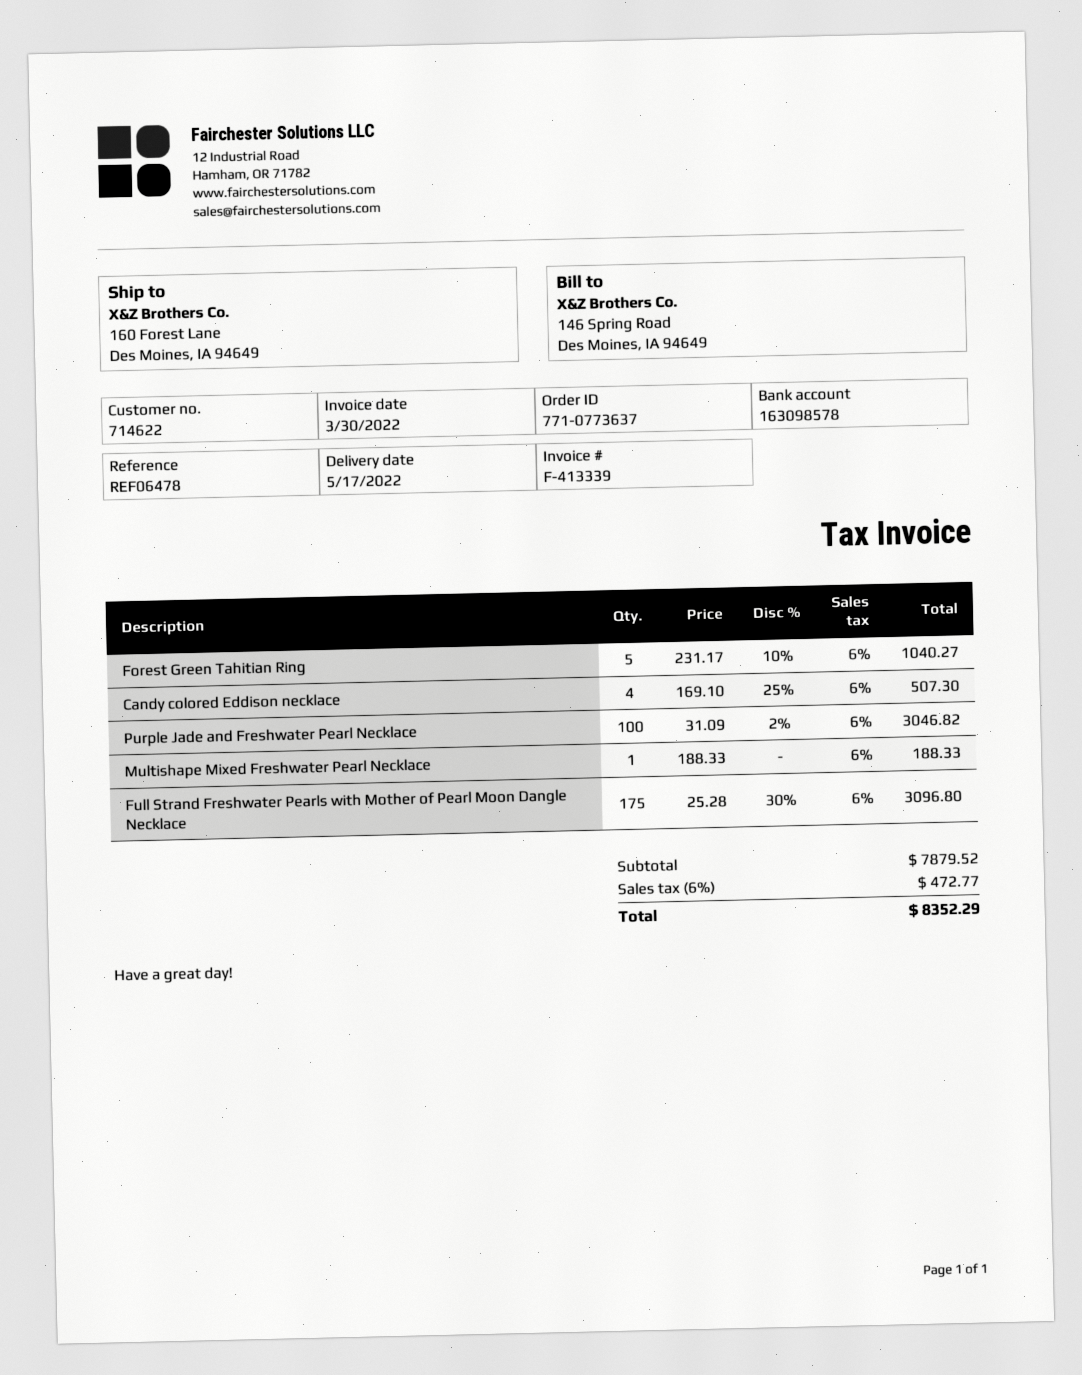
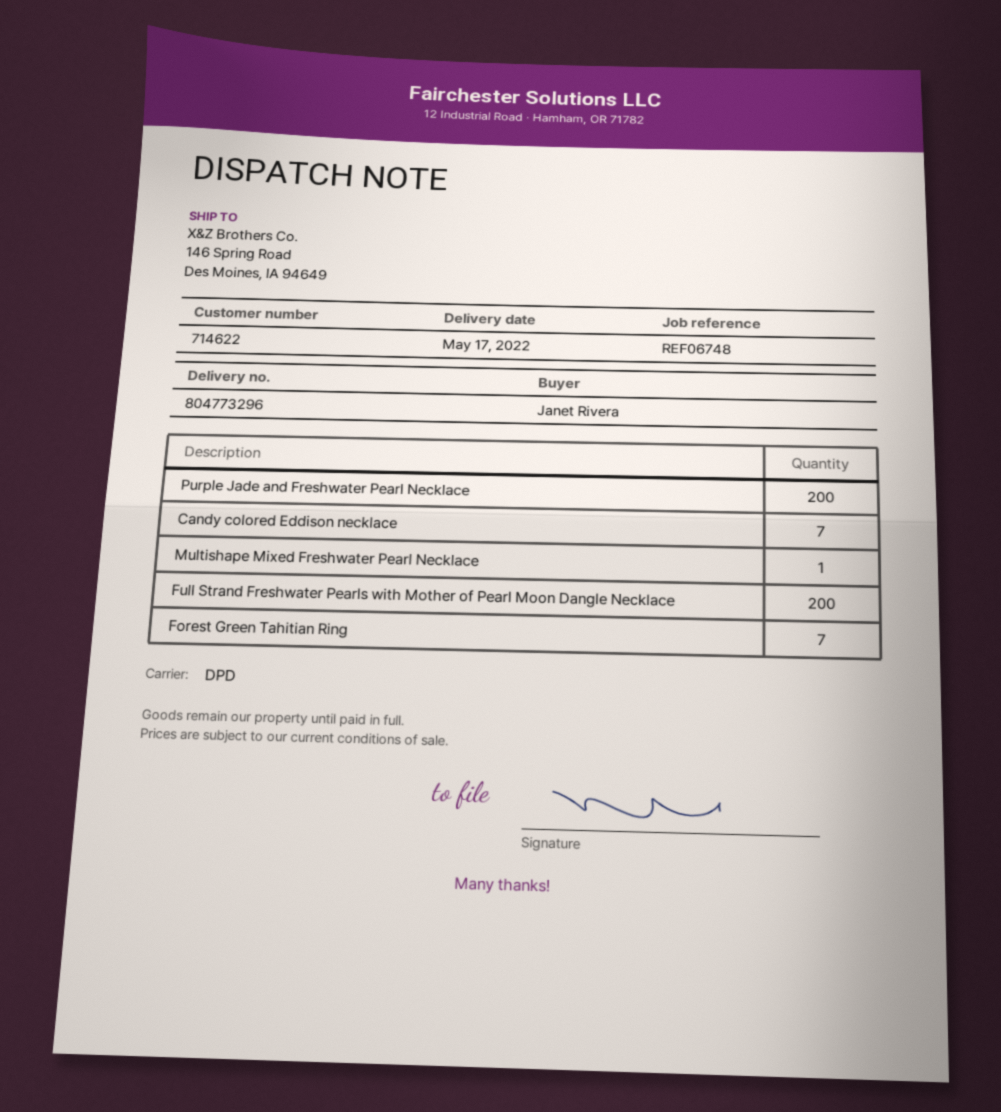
reference: REF06478 -> REF06748
ship to: 160 Forest Lane, Des Moines, IA 94649 -> 146 Spring Road, Des Moines, IA 94649
Forest Green Tahitian Ring: 5 -> 7
Candy colored Eddison necklace: 4 -> 7
Purple Jade and Freshwater Pearl Necklace: 100 -> 200
Full Strand Freshwater Pearls with Mother of Pearl Moon Dangle Necklace: 175 -> 200

